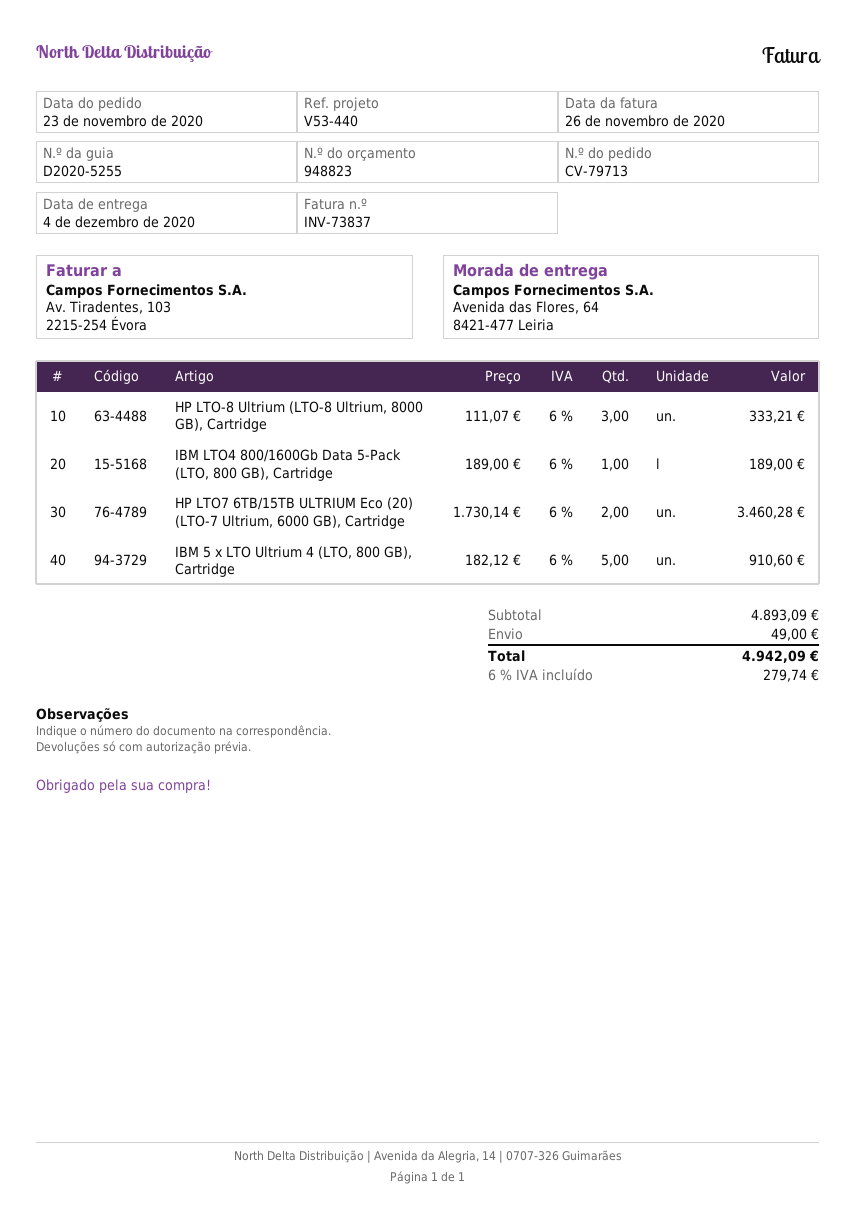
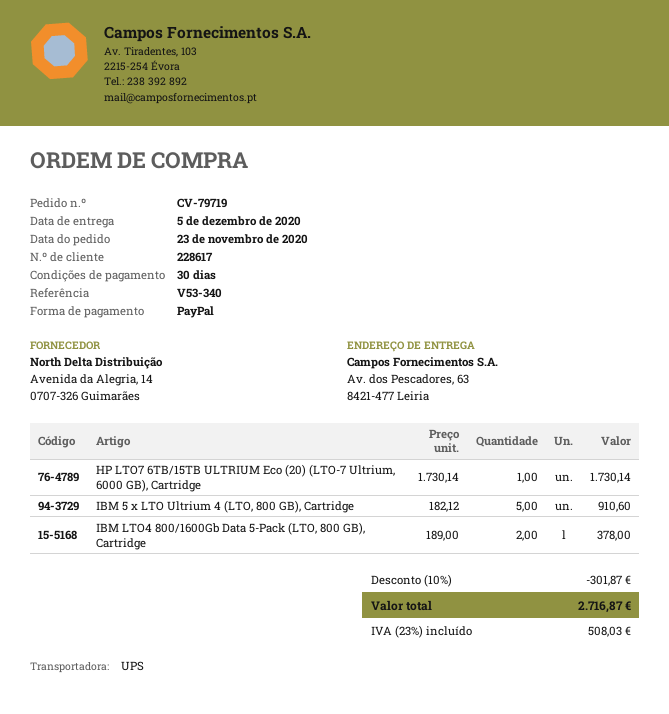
order number: CV-79713 -> CV-79719
delivery date: 2020-12-04 -> 2020-12-05
reference: V53-440 -> V53-340
ship to: Avenida das Flores, 64, 8421-477 Leiria -> Av. dos Pescadores, 63, 8421-477 Leiria
HP LTO-8 Ultrium (LTO-8 Ultrium, 8000 GB), Cartridge: 3 x 111.07 = 333.21 -> none
IBM LTO4 800/1600Gb Data 5-Pack (LTO, 800 GB), Cartridge: 1 x 189.00 = 189.00 -> 2 x 189.00 = 378.00
HP LTO7 6TB/15TB ULTRIUM Eco (20) (LTO-7 Ultrium, 6000 GB), Cartridge: 2 x 1730.14 = 3460.28 -> 1 x 1730.14 = 1730.14
discount: none -> 10% = 301.87
shipping: 49.00 -> none
tax: 6% = 279.74 -> 23% = 508.03
total: 4942.09 -> 2716.87

